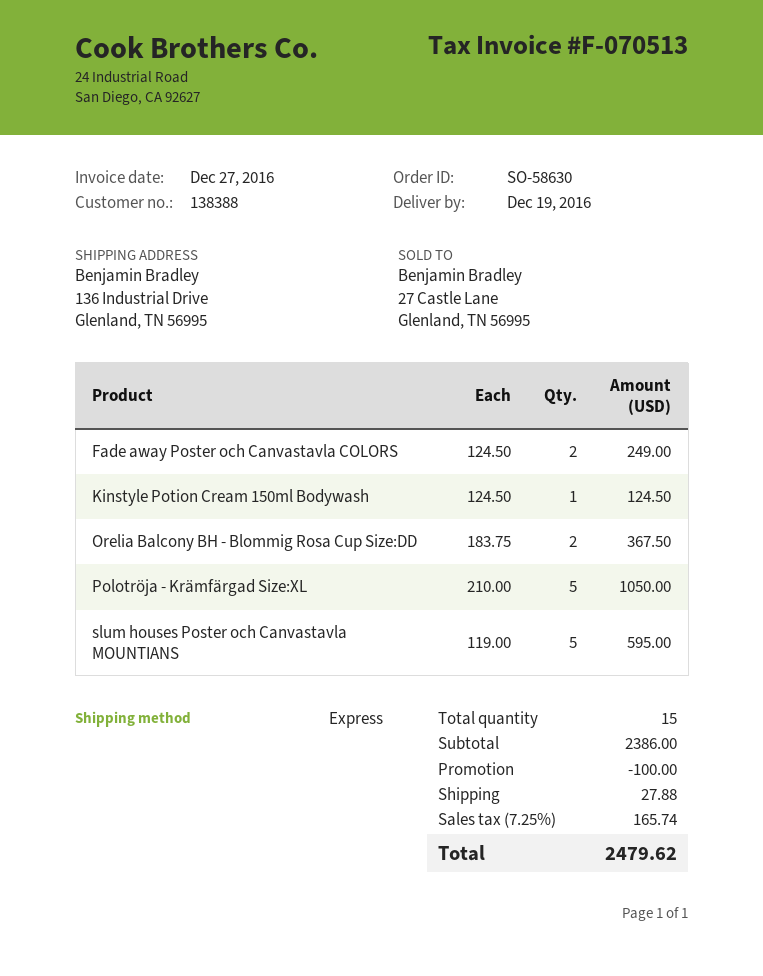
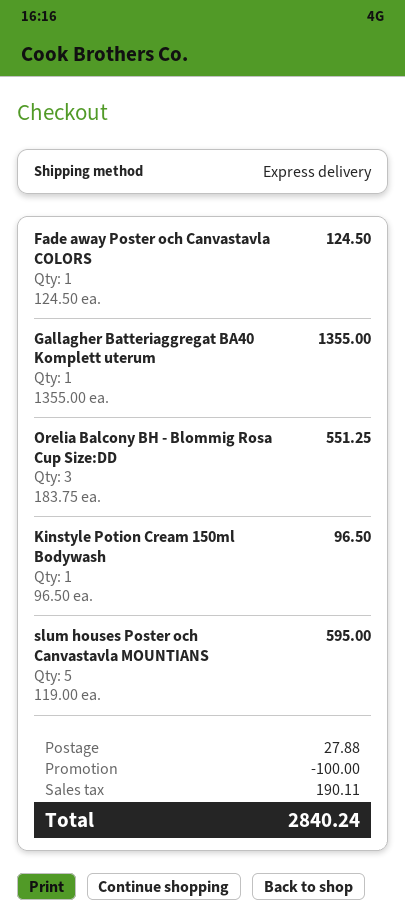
Fade away Poster och Canvastavla COLORS: 2 x 124.50 = 249.00 -> 1 x 124.50 = 124.50
Kinstyle Potion Cream 150ml Bodywash: 1 x 124.50 = 124.50 -> 1 x 96.50 = 96.50
Orelia Balcony BH - Blommig Rosa Cup Size:DD: 2 x 183.75 = 367.50 -> 3 x 183.75 = 551.25
Polotröja - Krämfärgad Size:XL: 5 x 210.00 = 1050.00 -> none
Gallagher Batteriaggregat BA40 Komplett uterum: none -> 1 x 1355.00 = 1355.00
tax: 165.74 -> 190.11
total: 2479.62 -> 2840.24

